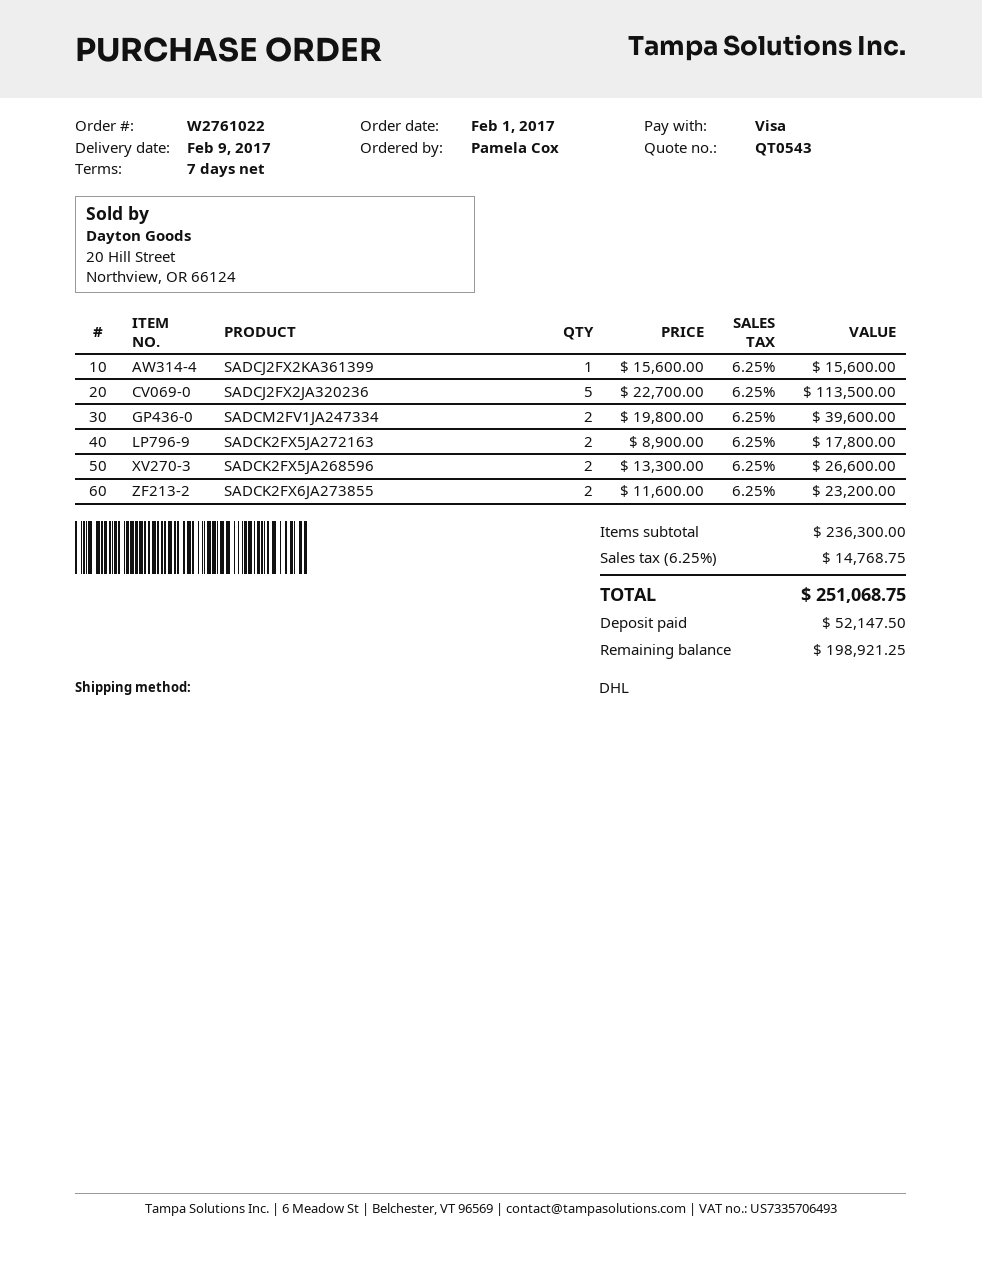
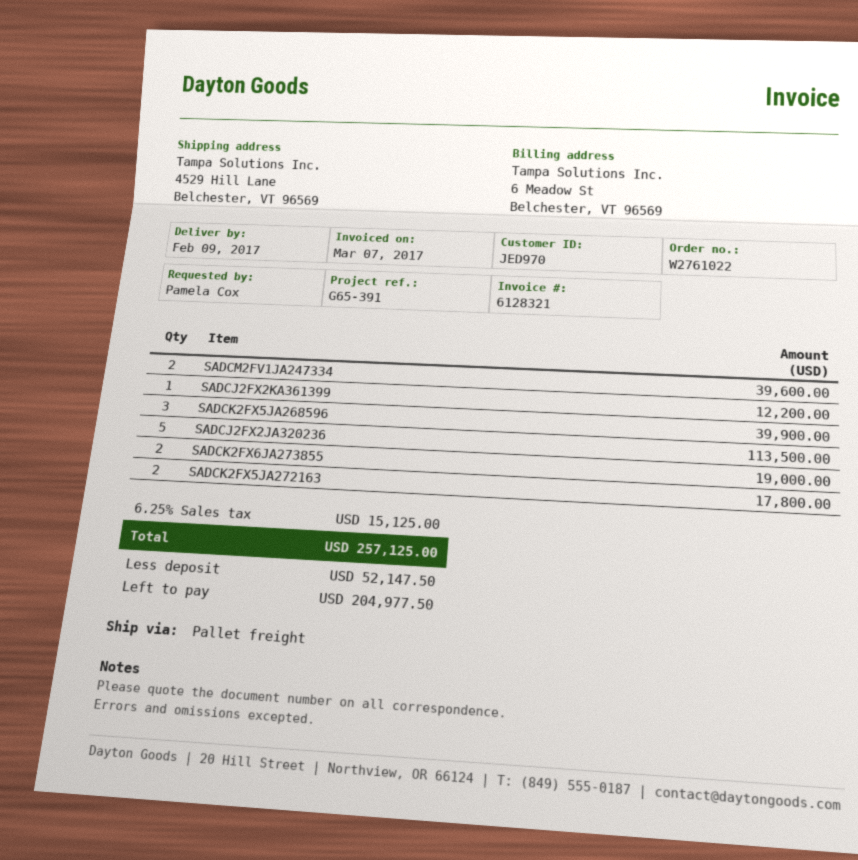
shipping method: DHL -> pallet freight
SADCJ2FX2KA361399: 1 for 15600.00 -> 1 for 12200.00
SADCK2FX5JA268596: 2 for 26600.00 -> 3 for 39900.00
SADCK2FX6JA273855: 2 for 23200.00 -> 2 for 19000.00
tax: 6.25% = 14768.75 -> 6.25% = 15125.00
total: 251068.75 -> 257125.00
balance: 198921.25 -> 204977.50

